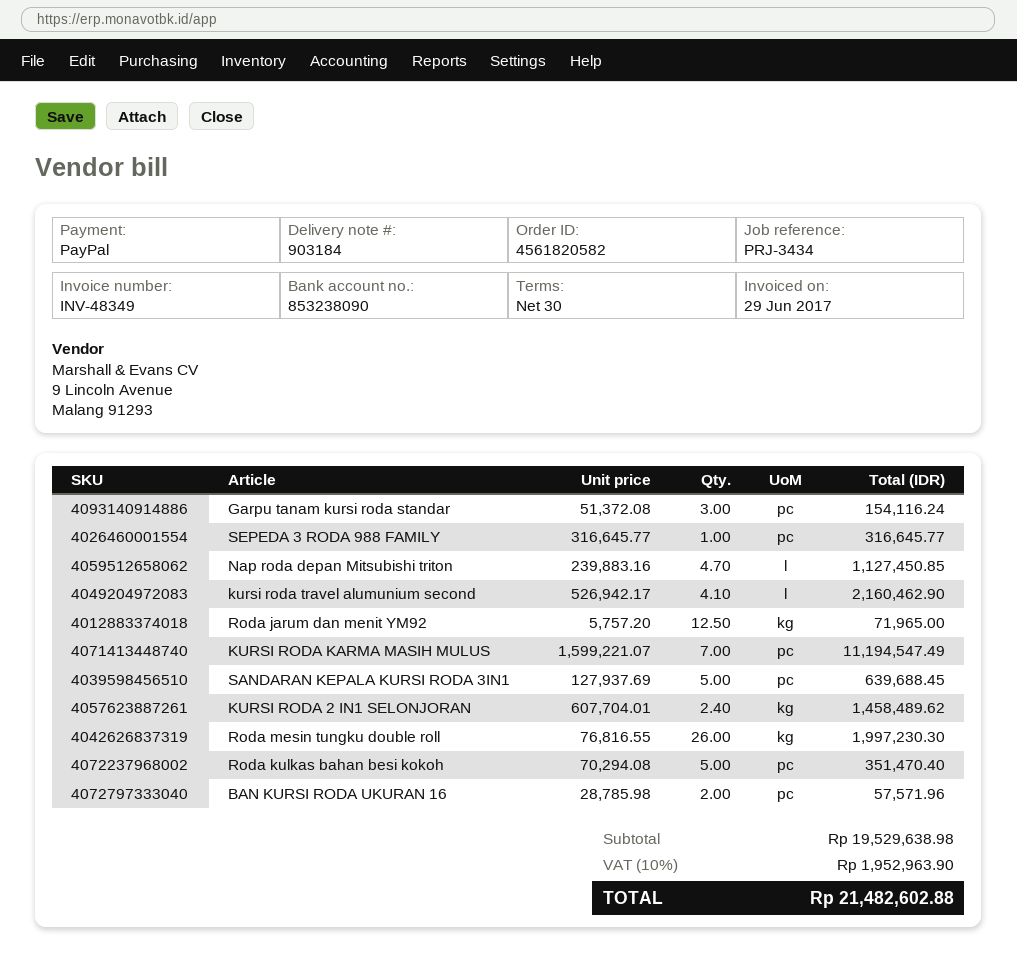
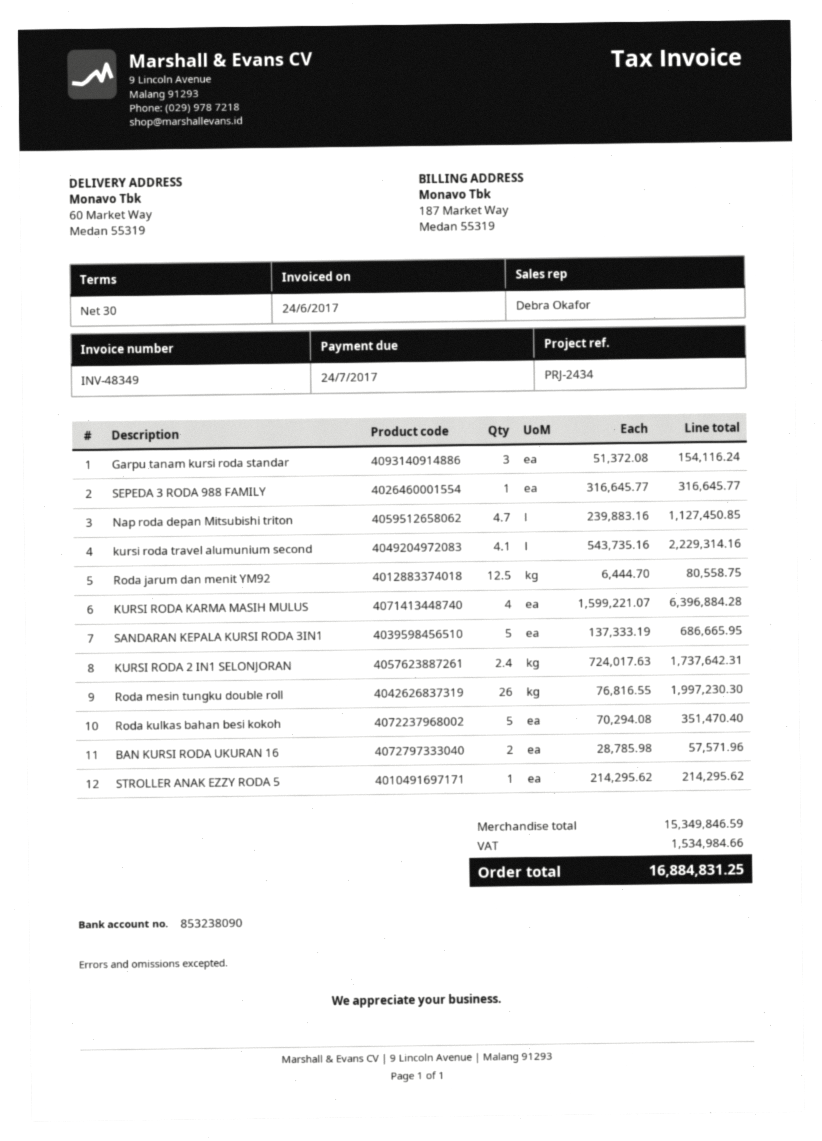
invoice date: 2017-06-29 -> 2017-06-24
reference: PRJ-3434 -> PRJ-2434
kursi roda travel alumunium second: 4.1 x 526942.17 = 2160462.90 -> 4.1 x 543735.16 = 2229314.16
Roda jarum dan menit YM92: 12.5 x 5757.20 = 71965.00 -> 12.5 x 6444.70 = 80558.75
KURSI RODA KARMA MASIH MULUS: 7 x 1599221.07 = 11194547.49 -> 4 x 1599221.07 = 6396884.28
SANDARAN KEPALA KURSI RODA 3IN1: 5 x 127937.69 = 639688.45 -> 5 x 137333.19 = 686665.95
KURSI RODA 2 IN1 SELONJORAN: 2.4 x 607704.01 = 1458489.62 -> 2.4 x 724017.63 = 1737642.31
STROLLER ANAK EZZY RODA 5: none -> 1 x 214295.62 = 214295.62
subtotal: 19529638.98 -> 15349846.59
tax: 1952963.90 -> 1534984.66
total: 21482602.88 -> 16884831.25

